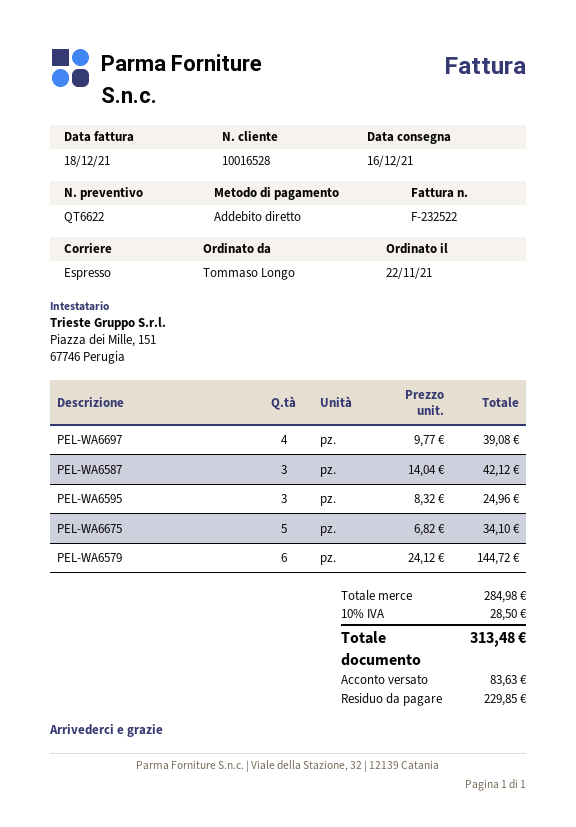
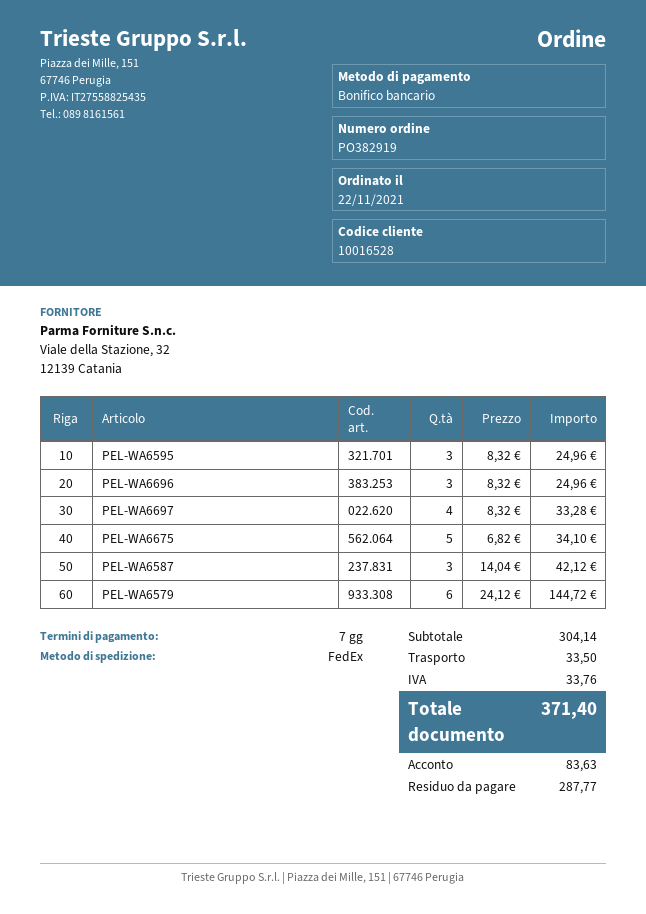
payment method: direct debit -> bank transfer
shipping method: express -> FedEx
PEL-WA6697: 4 x 9.77 = 39.08 -> 4 x 8.32 = 33.28
PEL-WA6696: none -> 3 x 8.32 = 24.96
subtotal: 284.98 -> 304.14
shipping: none -> 33.50
tax: 28.50 -> 33.76
total: 313.48 -> 371.40
balance: 229.85 -> 287.77

